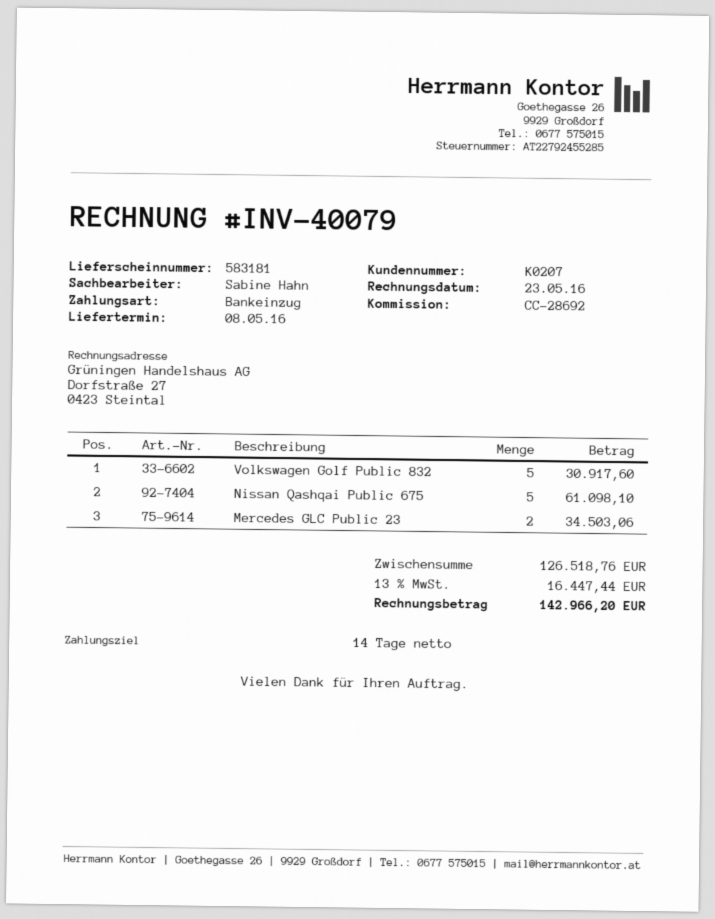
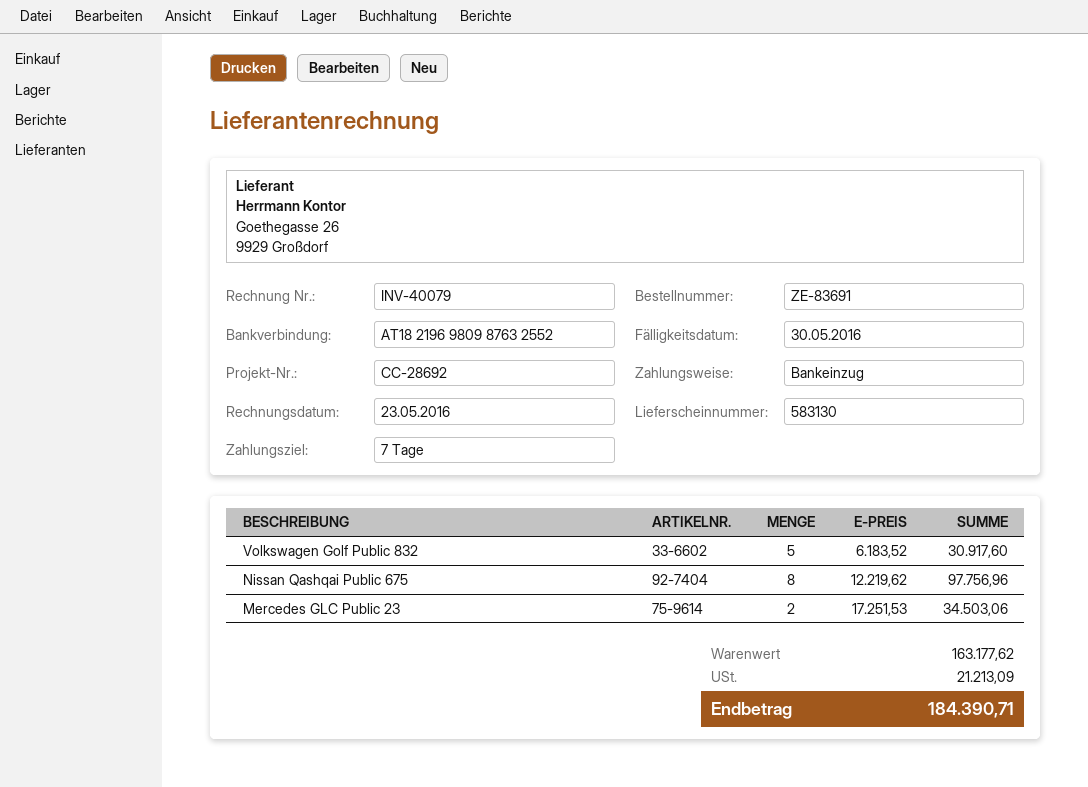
delivery note number: 583181 -> 583130
payment terms: 14 days -> 7 days
Nissan Qashqai Public 675: 5 for 61098.10 -> 8 for 97756.96
subtotal: 126518.76 -> 163177.62
tax: 16447.44 -> 21213.09
total: 142966.20 -> 184390.71

